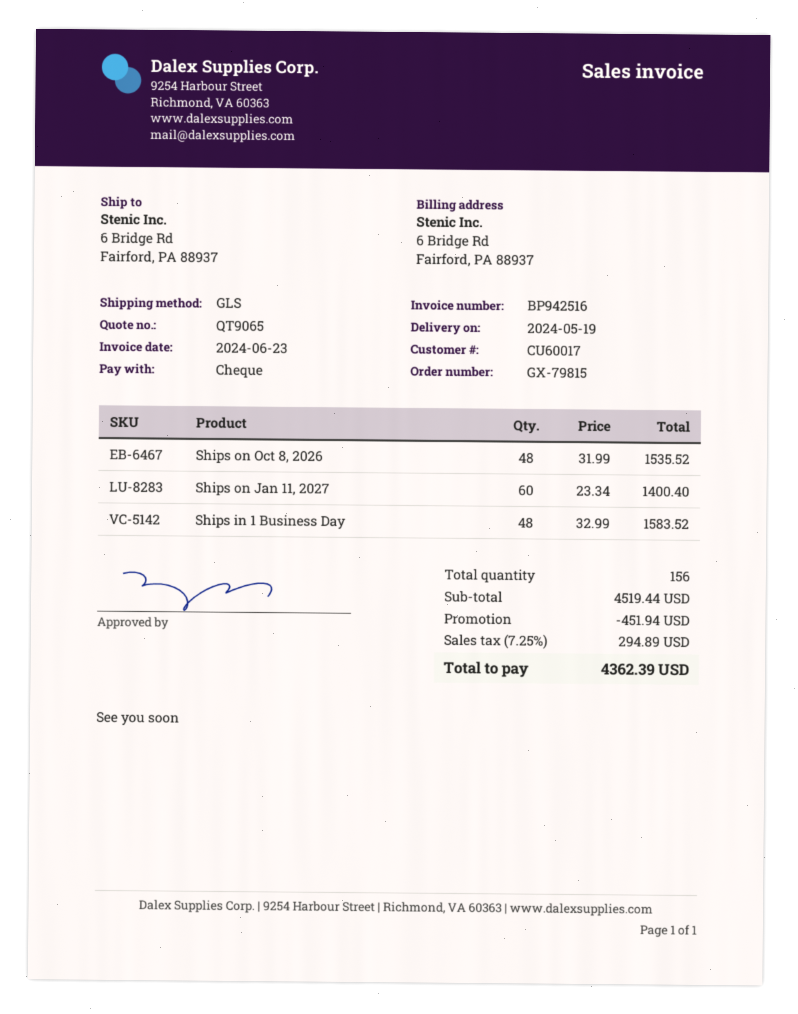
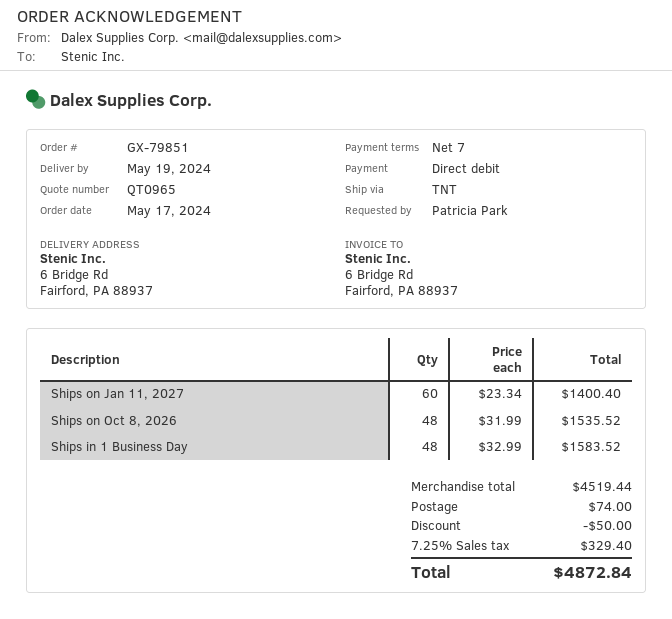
quote number: QT9065 -> QT0965
order number: GX-79815 -> GX-79851
payment method: cheque -> direct debit
shipping method: GLS -> TNT
discount: 451.94 -> 50.00
shipping: none -> 74.00
tax: 7.25% = 294.89 -> 7.25% = 329.40
total: 4362.39 -> 4872.84

